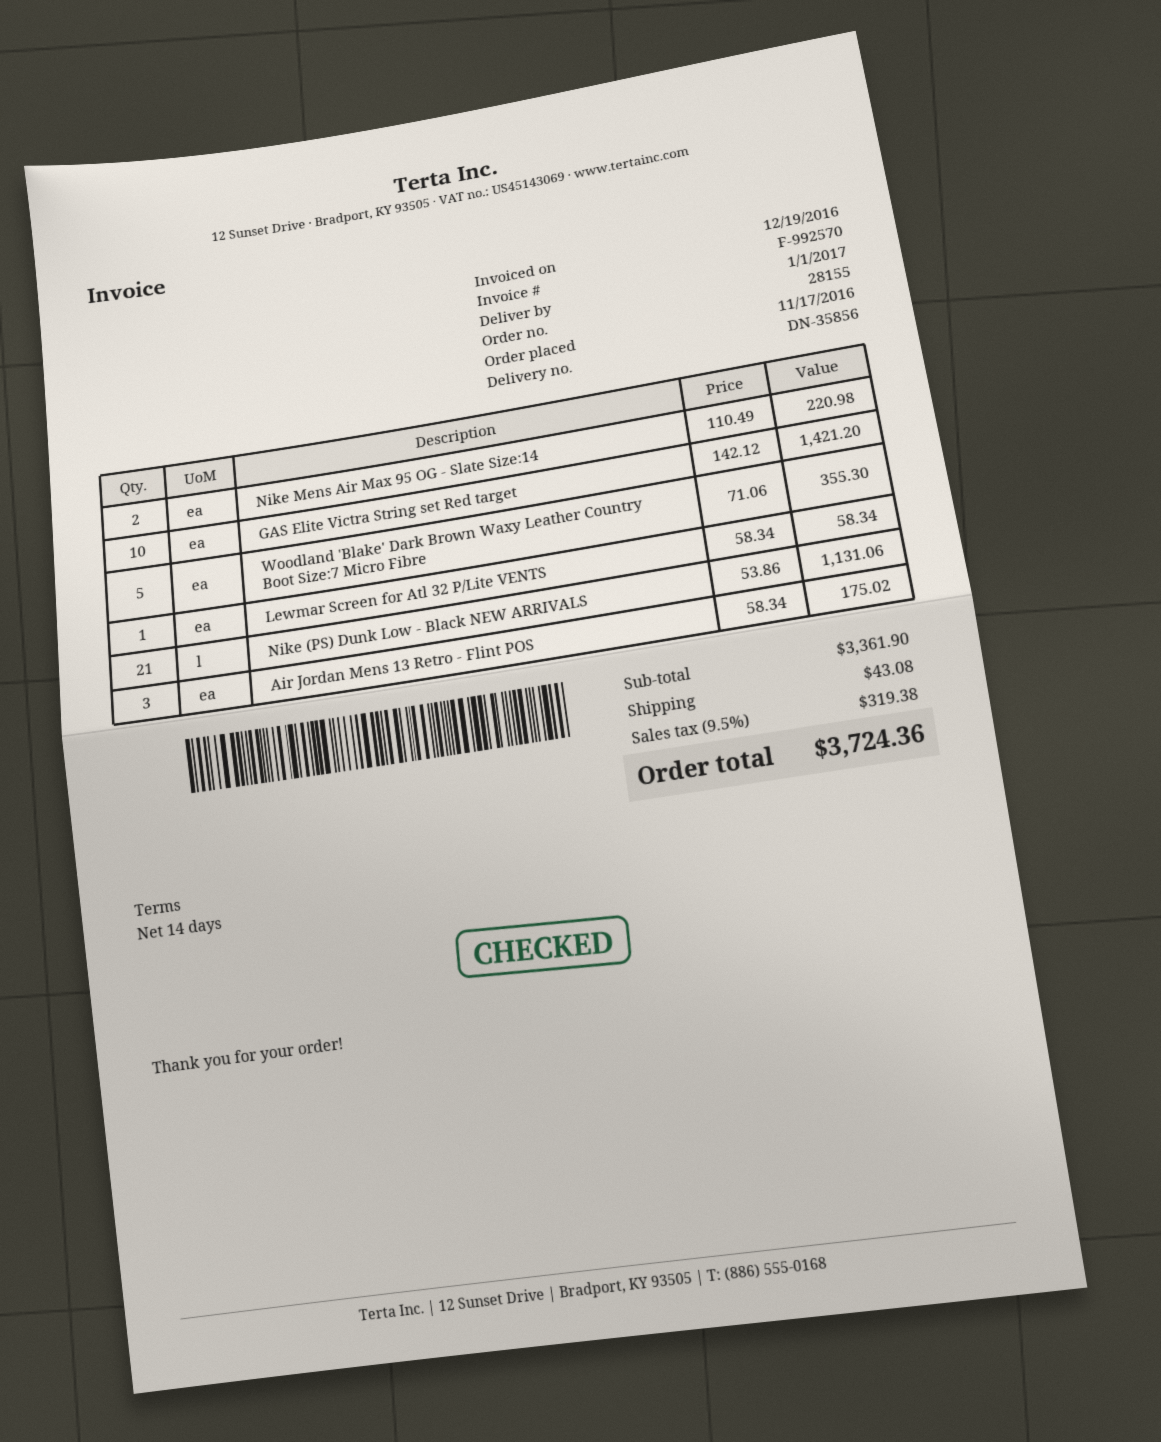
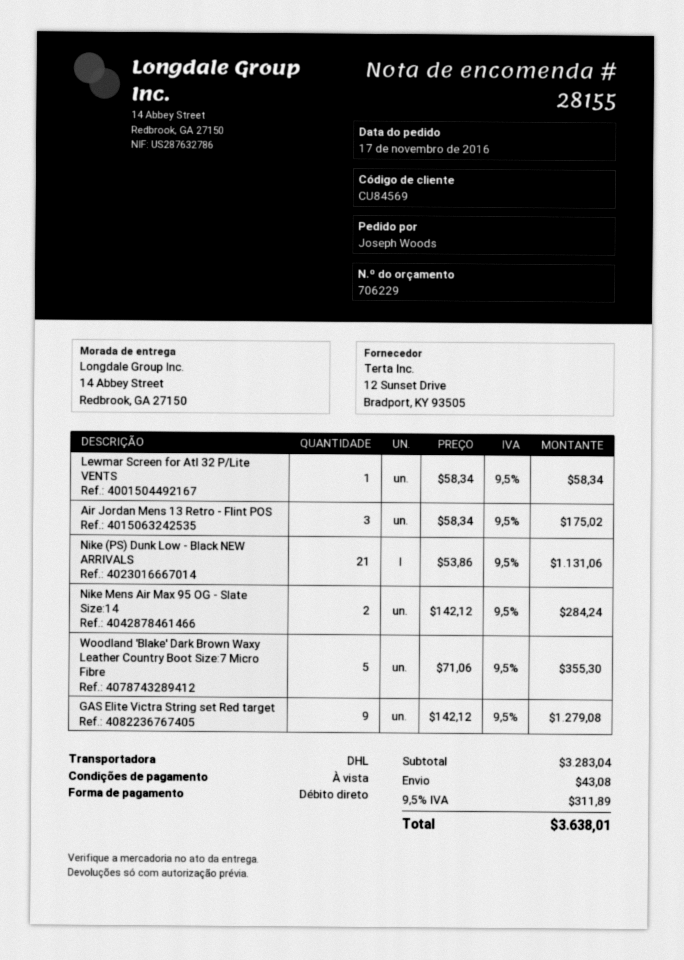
payment terms: 14 days -> on receipt
Nike Mens Air Max 95 OG - Slate Size:14: 2 x 110.49 = 220.98 -> 2 x 142.12 = 284.24
GAS Elite Victra String set Red target: 10 x 142.12 = 1421.20 -> 9 x 142.12 = 1279.08
subtotal: 3361.90 -> 3283.04
tax: 9.5% = 319.38 -> 9.5% = 311.89
total: 3724.36 -> 3638.01

